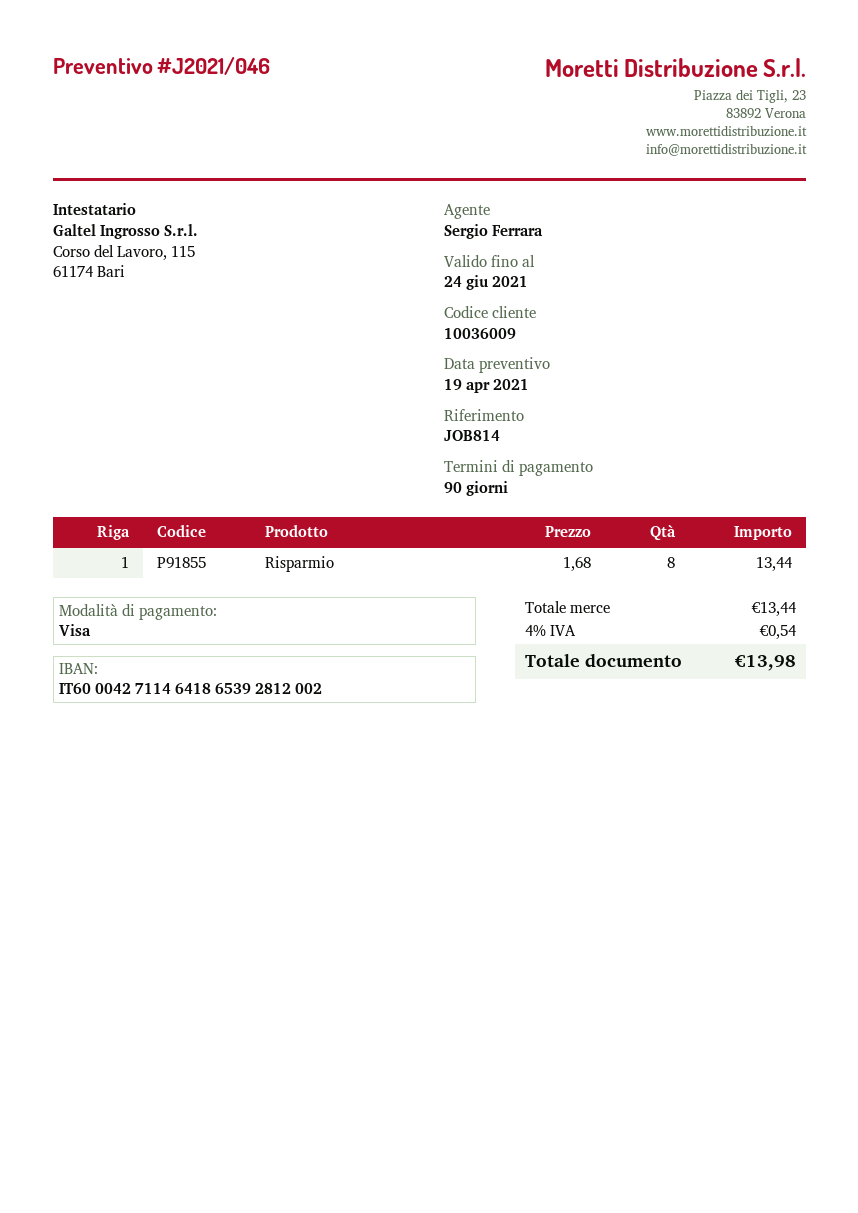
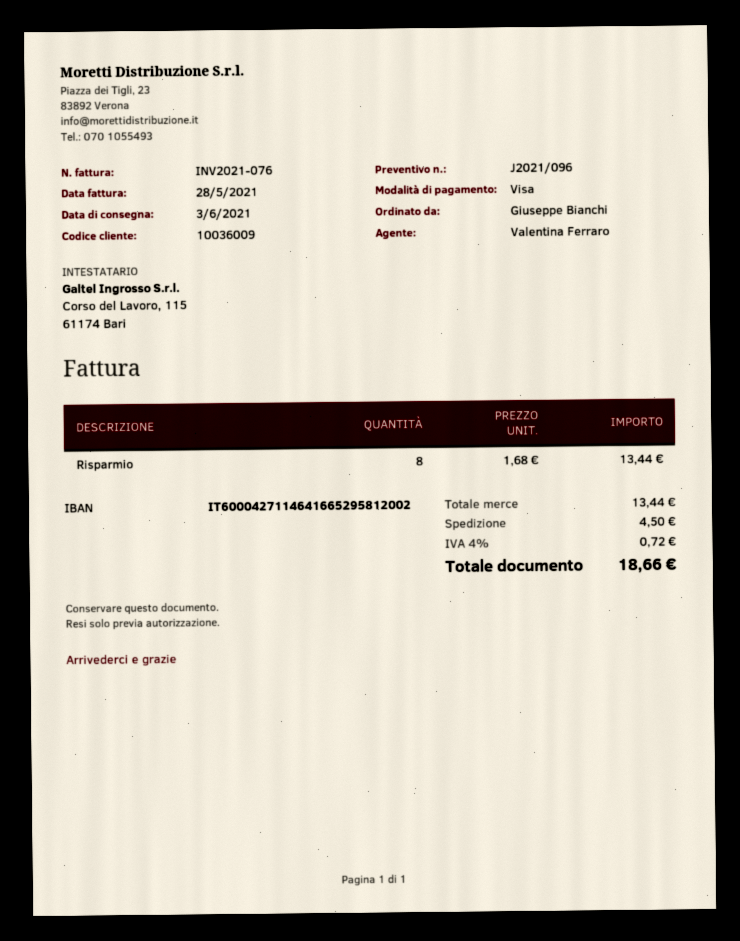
quote number: J2021/046 -> J2021/096
sales rep: Sergio Ferrara -> Valentina Ferraro
bank account: IT6000427114641865392812002 -> IT6000427114641665295812002
shipping: none -> 4.50
tax: 4% = 0.54 -> 4% = 0.72
total: 13.98 -> 18.66

